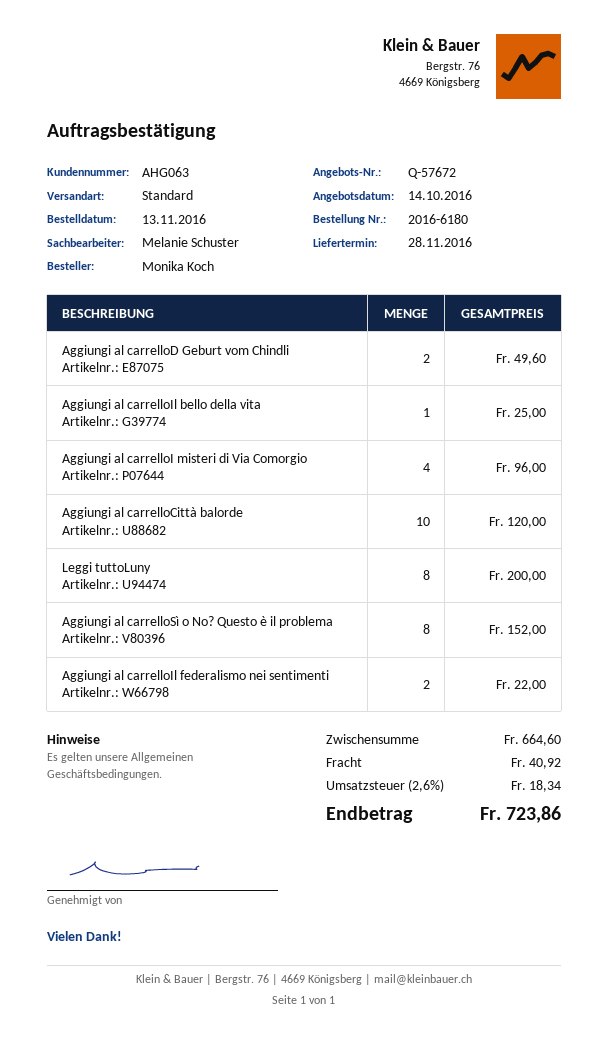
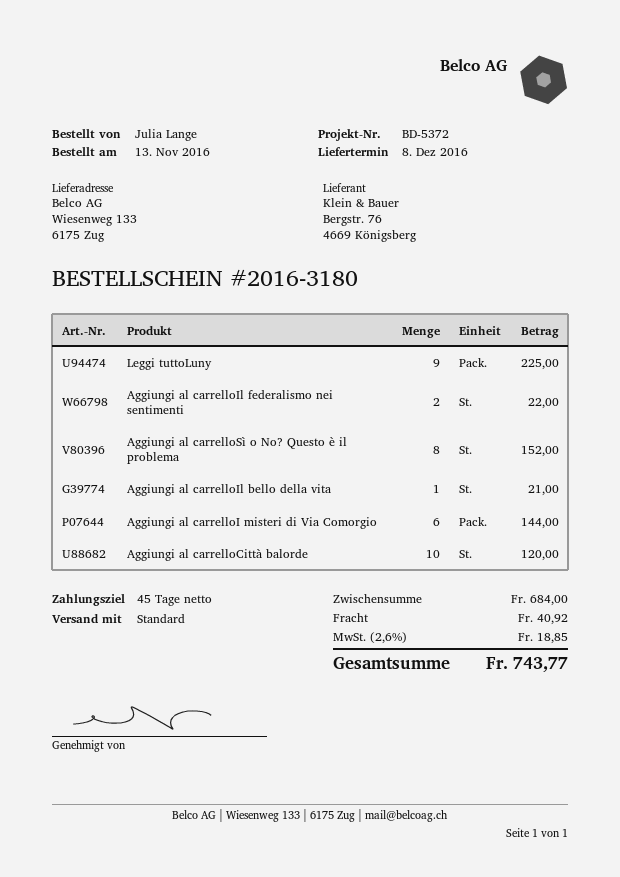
order number: 2016-6180 -> 2016-3180
delivery date: 2016-11-28 -> 2016-12-08
ordered by: Monika Koch -> Julia Lange
Aggiungi al carrelloD Geburt vom Chindli: 2 for 49.60 -> none
Aggiungi al carrelloIl bello della vita: 1 for 25.00 -> 1 for 21.00
Aggiungi al carrelloI misteri di Via Comorgio: 4 for 96.00 -> 6 for 144.00
Leggi tuttoLuny: 8 for 200.00 -> 9 for 225.00
subtotal: 664.60 -> 684.00
tax: 2.6% = 18.34 -> 2.6% = 18.85
total: 723.86 -> 743.77

